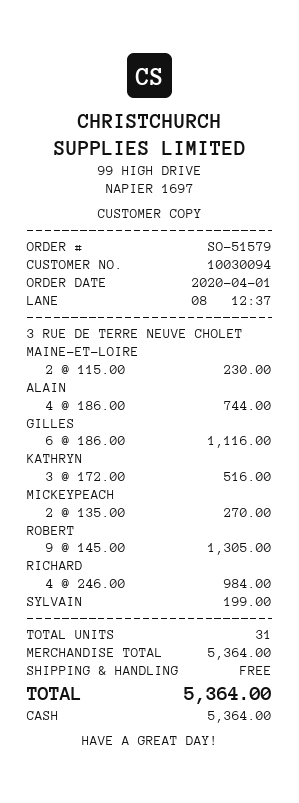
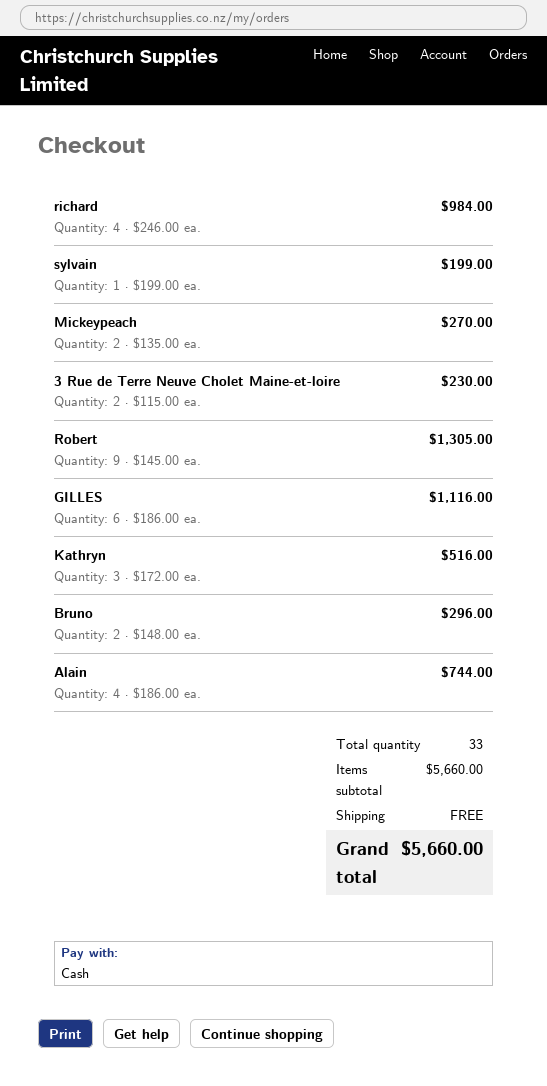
Bruno: none -> 2 x 148.00 = 296.00
total quantity: 31 -> 33
subtotal: 5364.00 -> 5660.00
total: 5364.00 -> 5660.00

